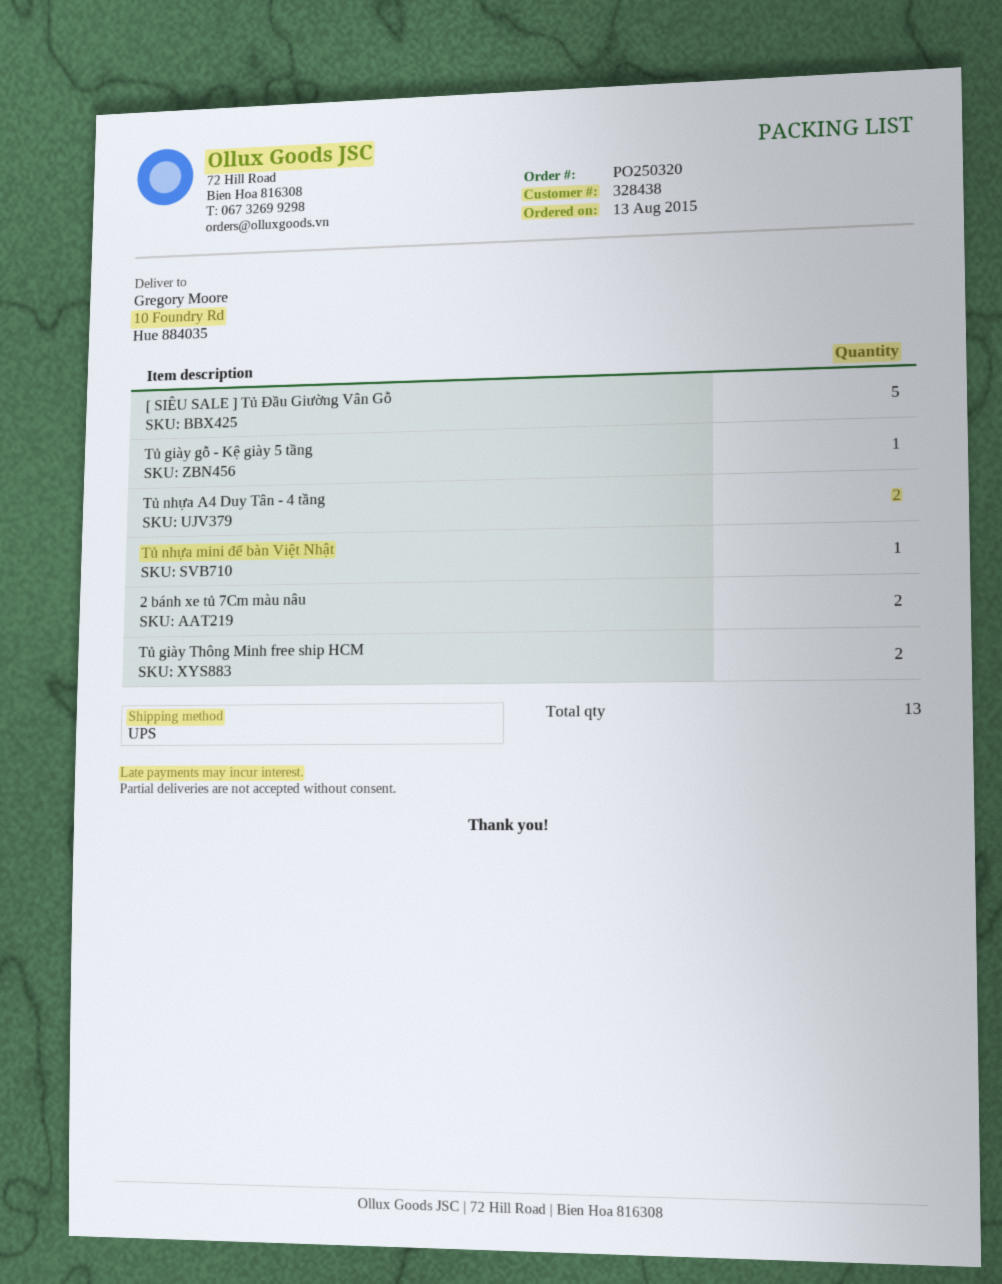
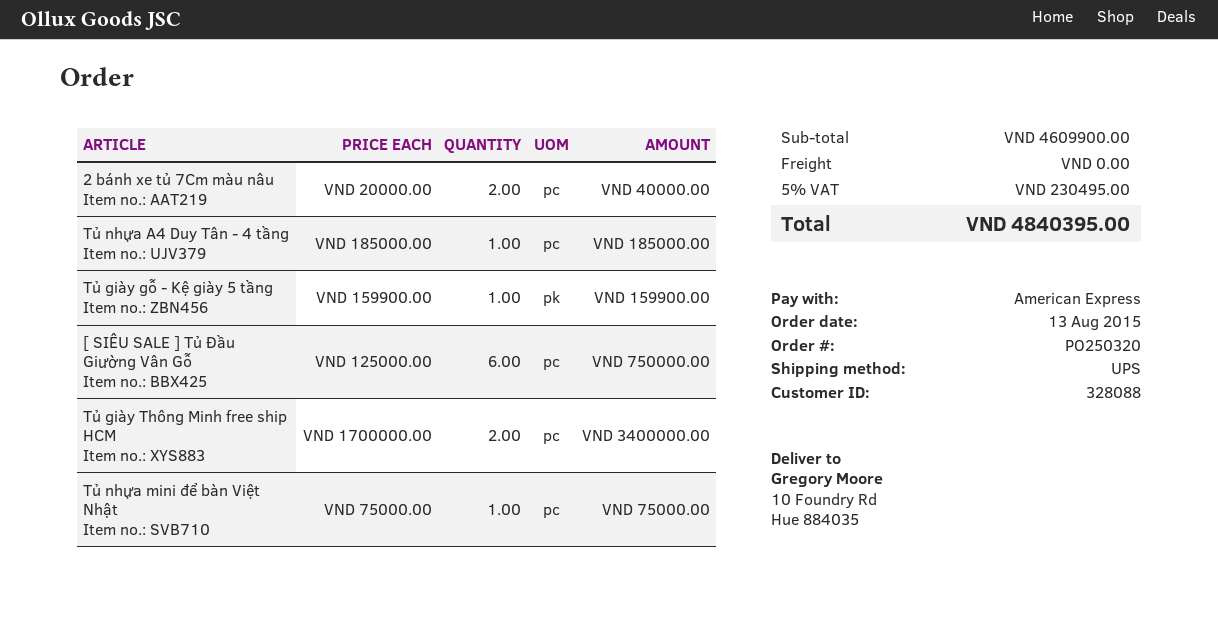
customer number: 328438 -> 328088
[ SIÊU SALE ] Tủ Đầu Giường Vân Gỗ: 5 -> 6
Tủ nhựa A4 Duy Tân - 4 tầng: 2 -> 1

